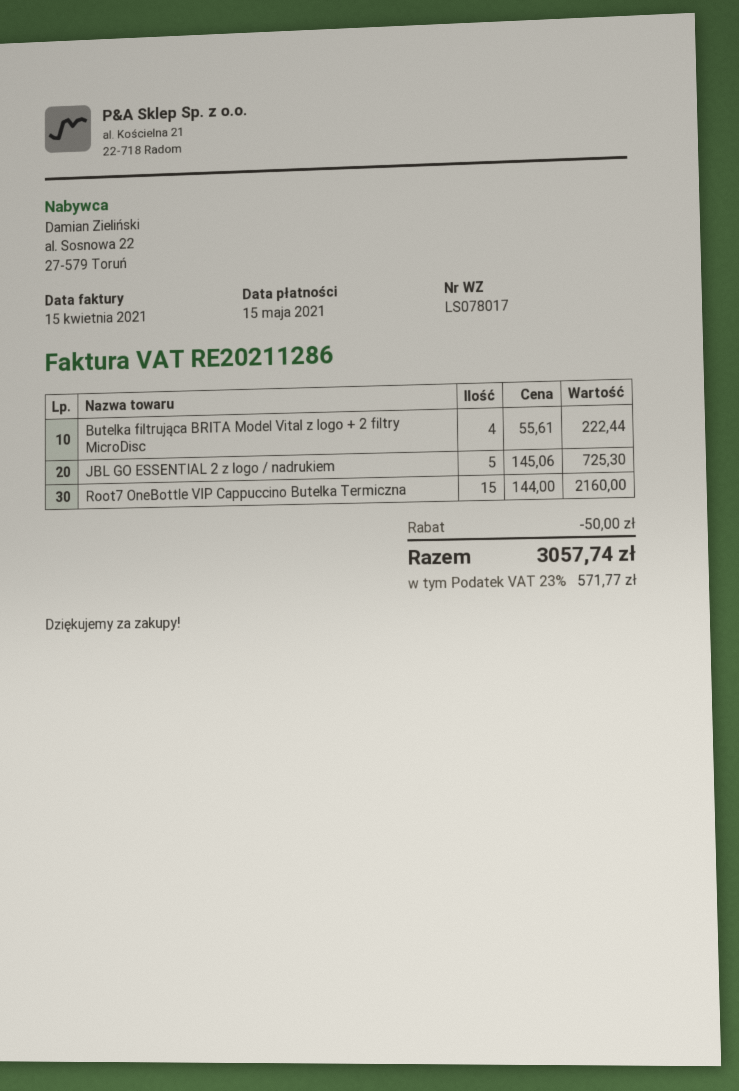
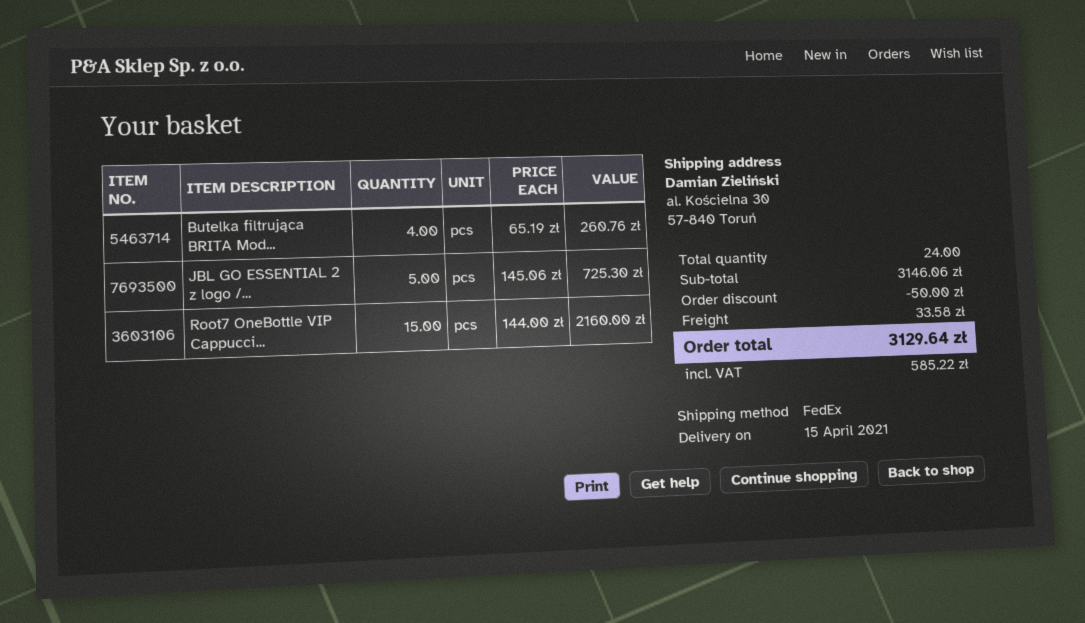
Butelka filtrująca BRITA Model Vital z logo + 2 filtry MicroDisc: 4 x 55.61 = 222.44 -> 4 x 65.19 = 260.76
shipping: none -> 33.58
tax: 571.77 -> 585.22
total: 3057.74 -> 3129.64

